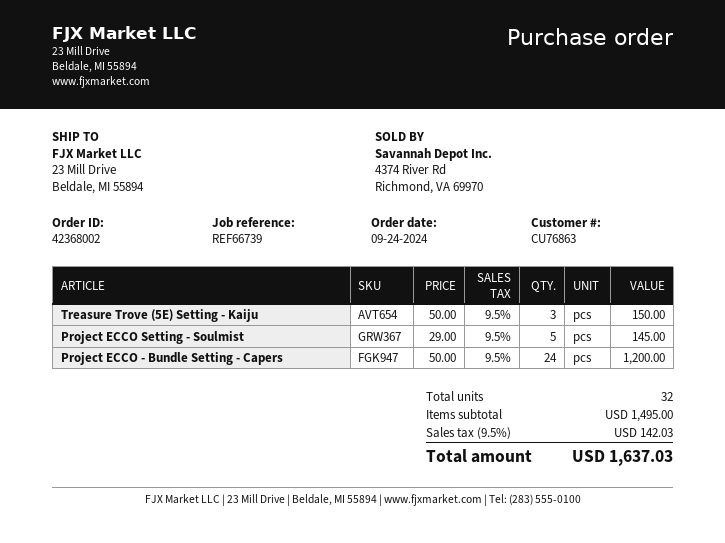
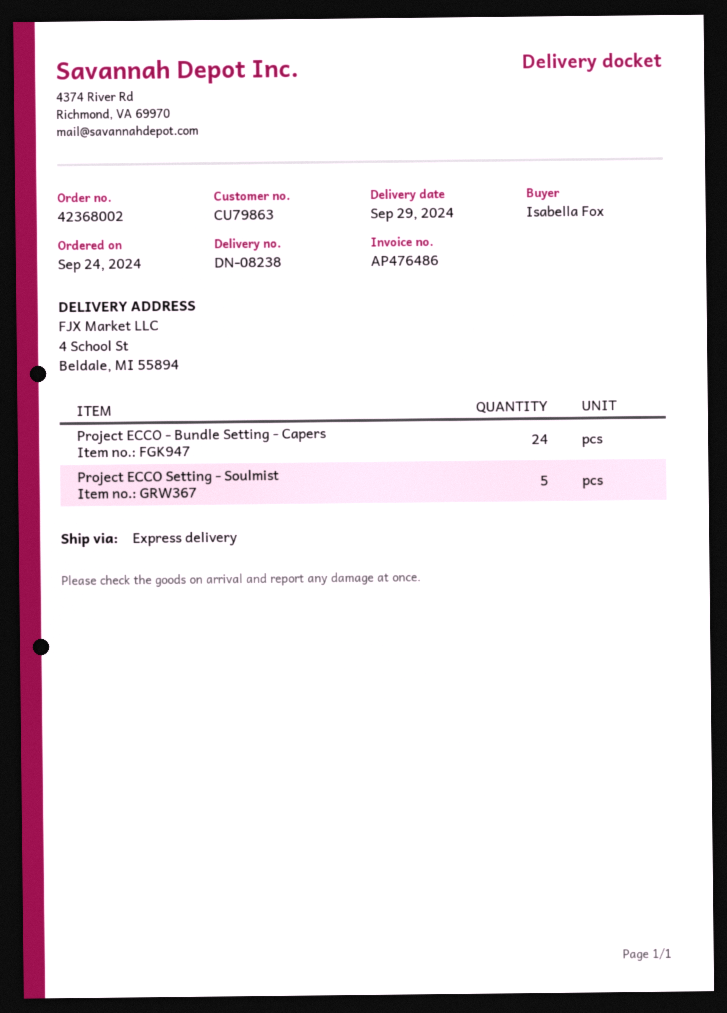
customer number: CU76863 -> CU79863
ship to: 23 Mill Drive, Beldale, MI 55894 -> 4 School St, Beldale, MI 55894
Treasure Trove (5E) Setting - Kaiju: 3 -> none

